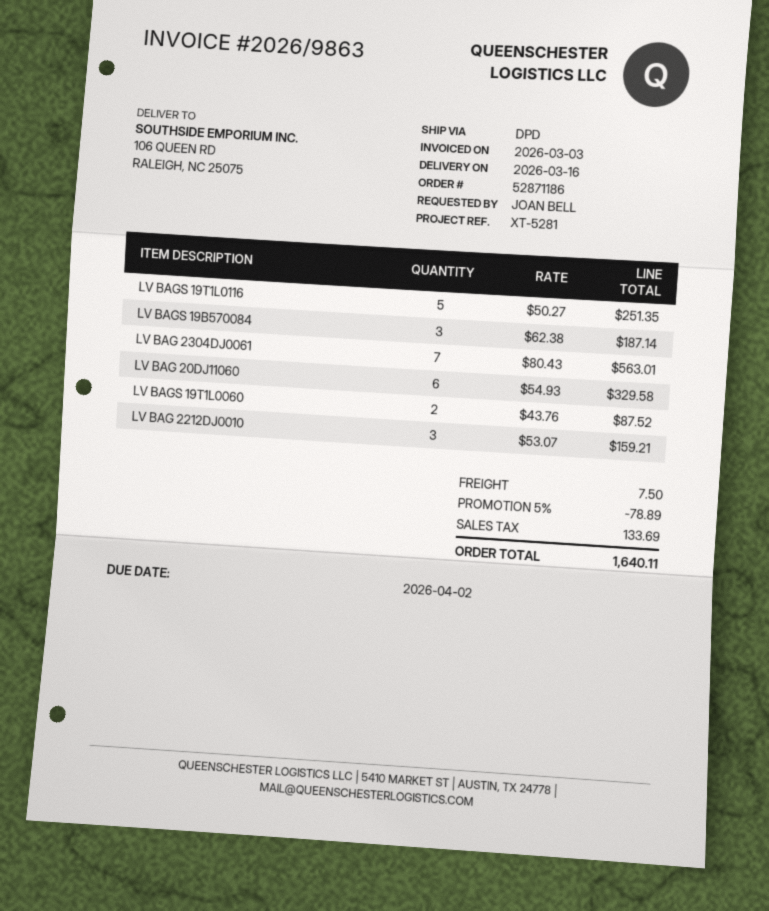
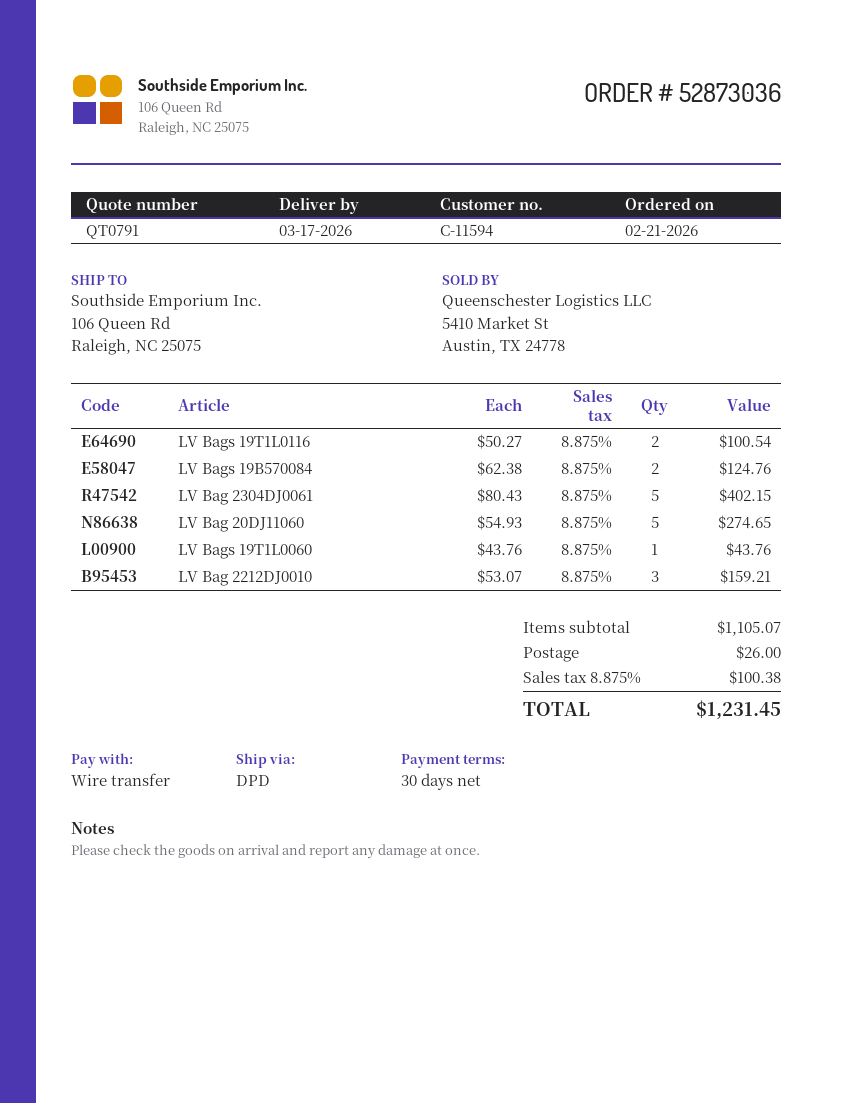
order number: 52871186 -> 52873036
delivery date: 2026-03-16 -> 2026-03-17
LV BAGS 19T1L0116: 5 x 50.27 = 251.35 -> 2 x 50.27 = 100.54
LV BAGS 19B570084: 3 x 62.38 = 187.14 -> 2 x 62.38 = 124.76
LV BAG 2304DJ0061: 7 x 80.43 = 563.01 -> 5 x 80.43 = 402.15
LV BAG 20DJ11060: 6 x 54.93 = 329.58 -> 5 x 54.93 = 274.65
LV BAGS 19T1L0060: 2 x 43.76 = 87.52 -> 1 x 43.76 = 43.76
discount: 5% = 78.89 -> none
shipping: 7.50 -> 26.00
tax: 133.69 -> 100.38
total: 1640.11 -> 1231.45

